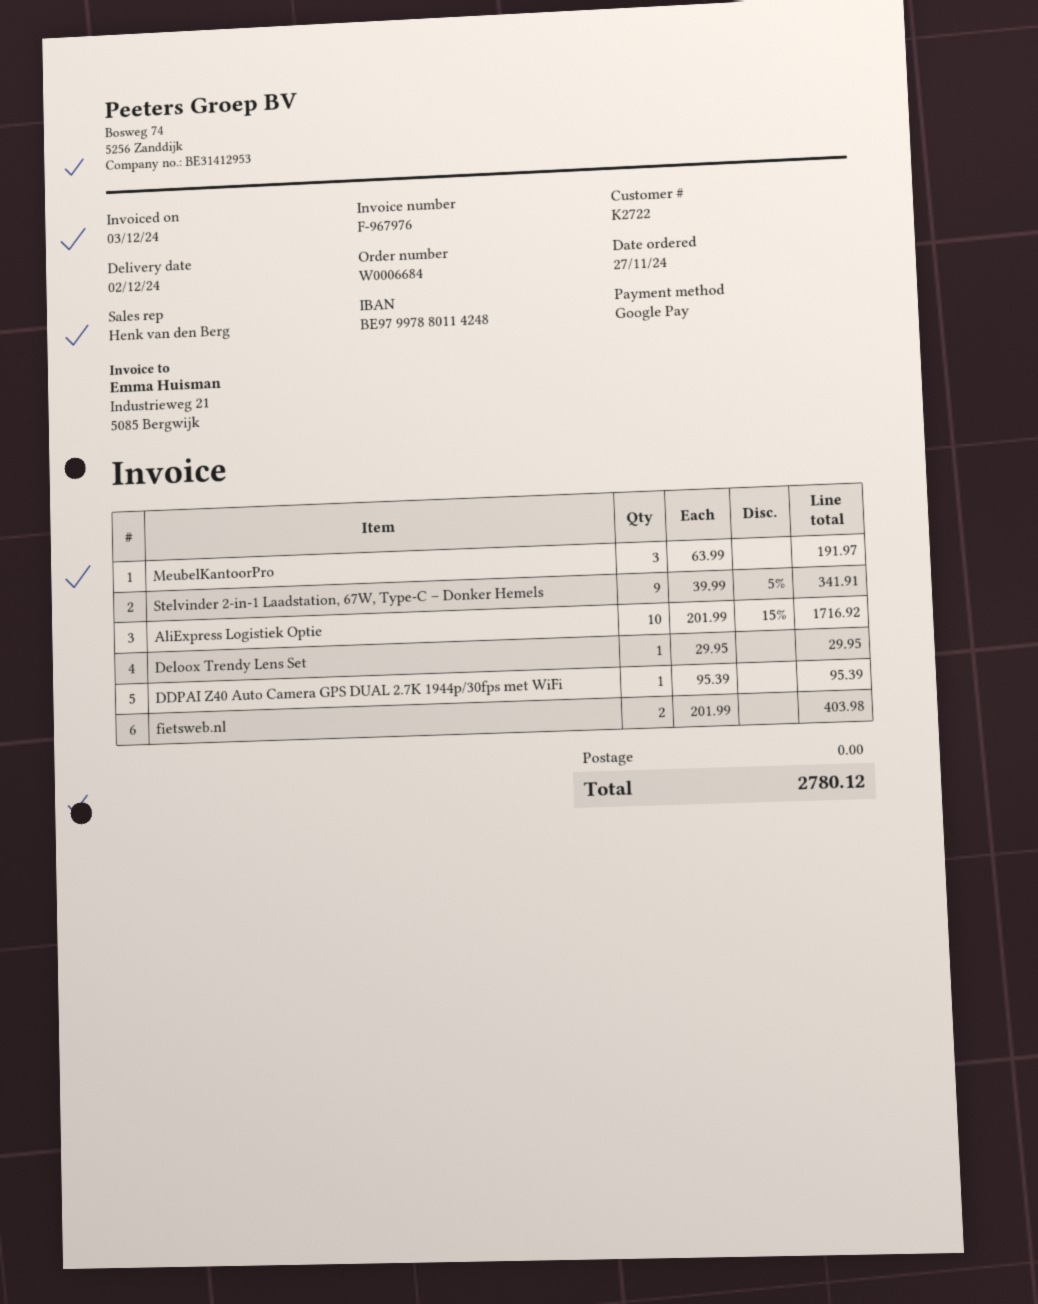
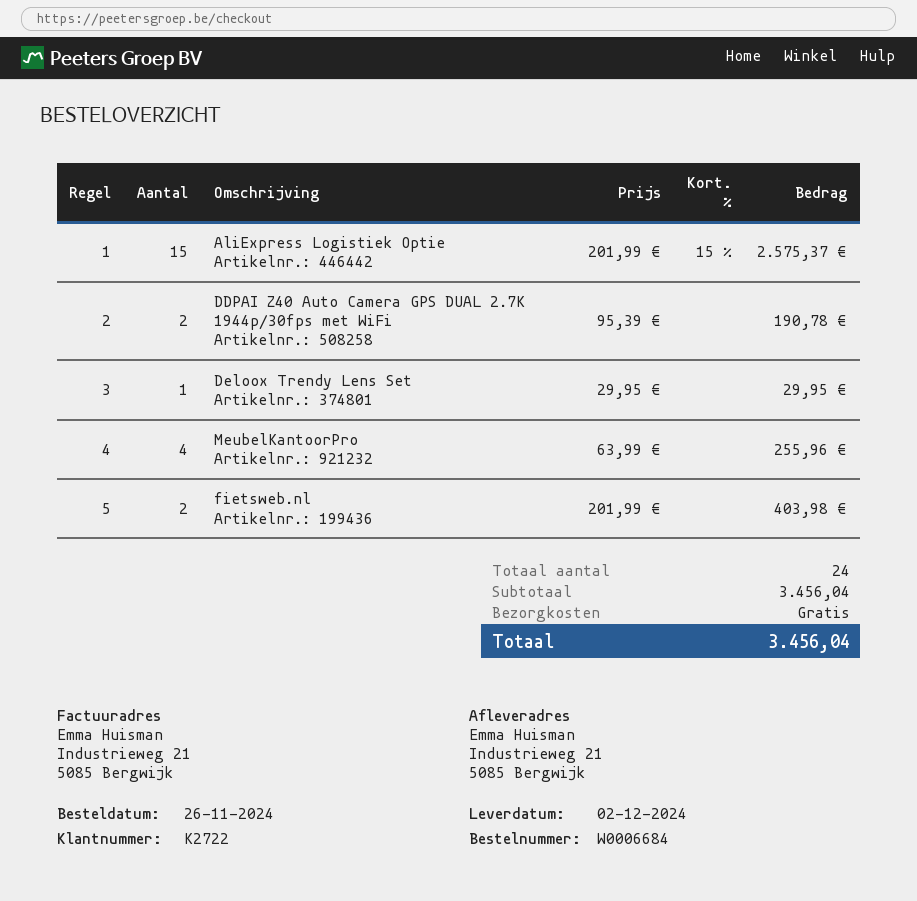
order date: 2024-11-27 -> 2024-11-26
MeubelKantoorPro: 3 x 63.99 = 191.97 -> 4 x 63.99 = 255.96
Stelvinder 2-in-1 Laadstation, 67W, Type‑C – Donker Hemels: 9 x 39.99 - 5% = 341.91 -> none
AliExpress Logistiek Optie: 10 x 201.99 - 15% = 1716.92 -> 15 x 201.99 - 15% = 2575.37
DDPAI Z40 Auto Camera GPS DUAL 2.7K 1944p/30fps met WiFi: 1 x 95.39 = 95.39 -> 2 x 95.39 = 190.78
total: 2780.12 -> 3456.04

